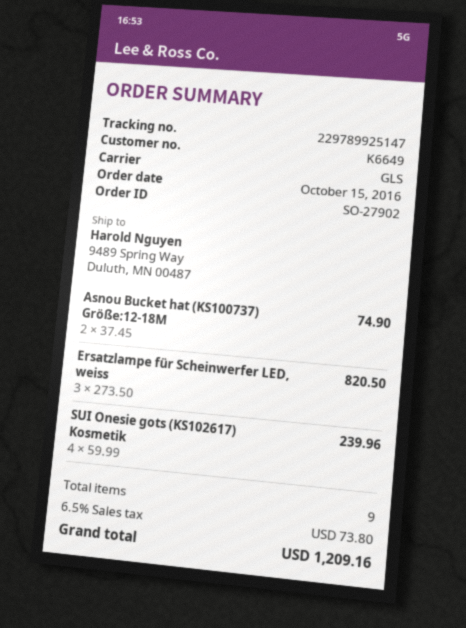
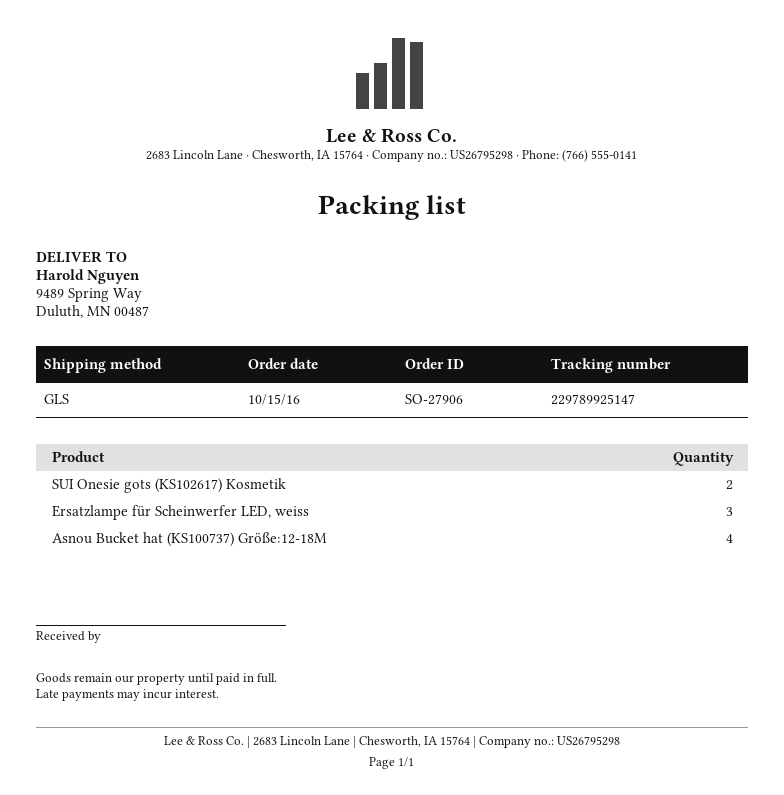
order number: SO-27902 -> SO-27906
Asnou Bucket hat (KS100737) Größe:12-18M: 2 -> 4
SUI Onesie gots (KS102617) Kosmetik: 4 -> 2

